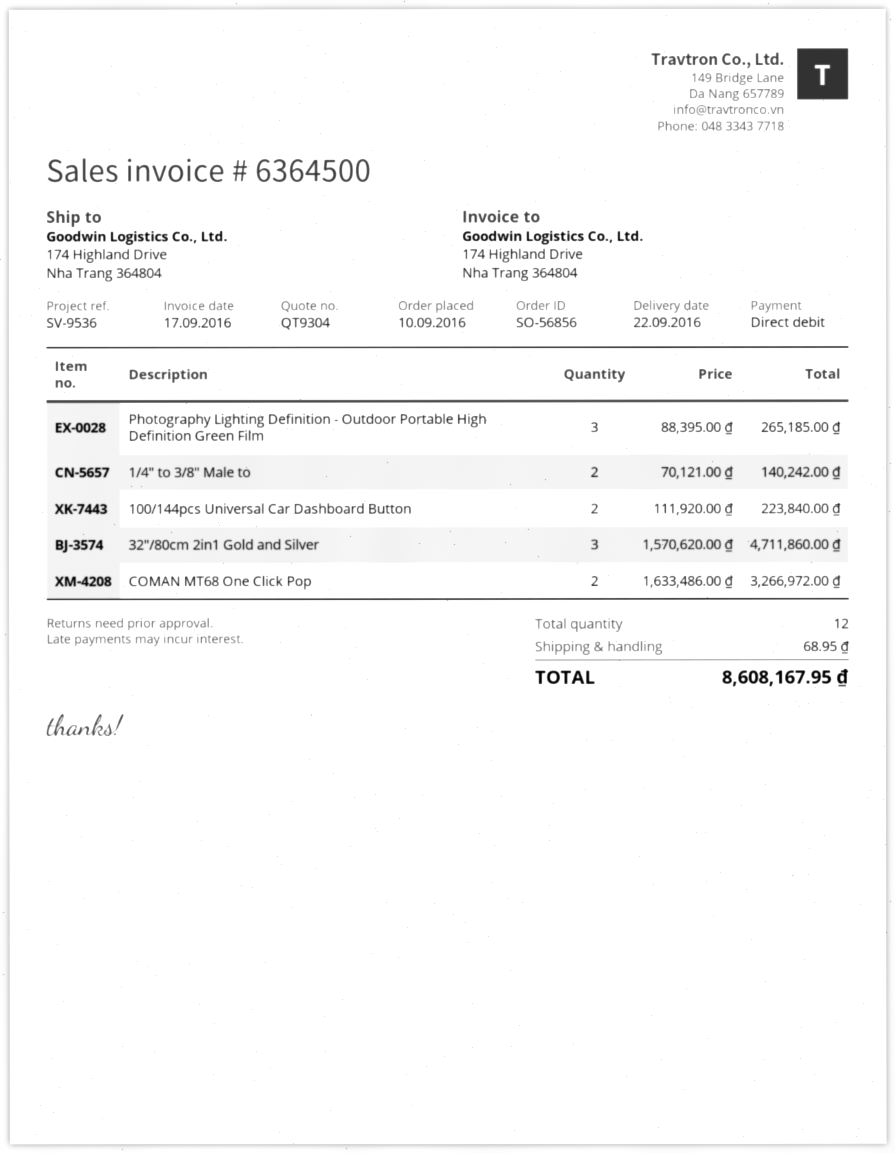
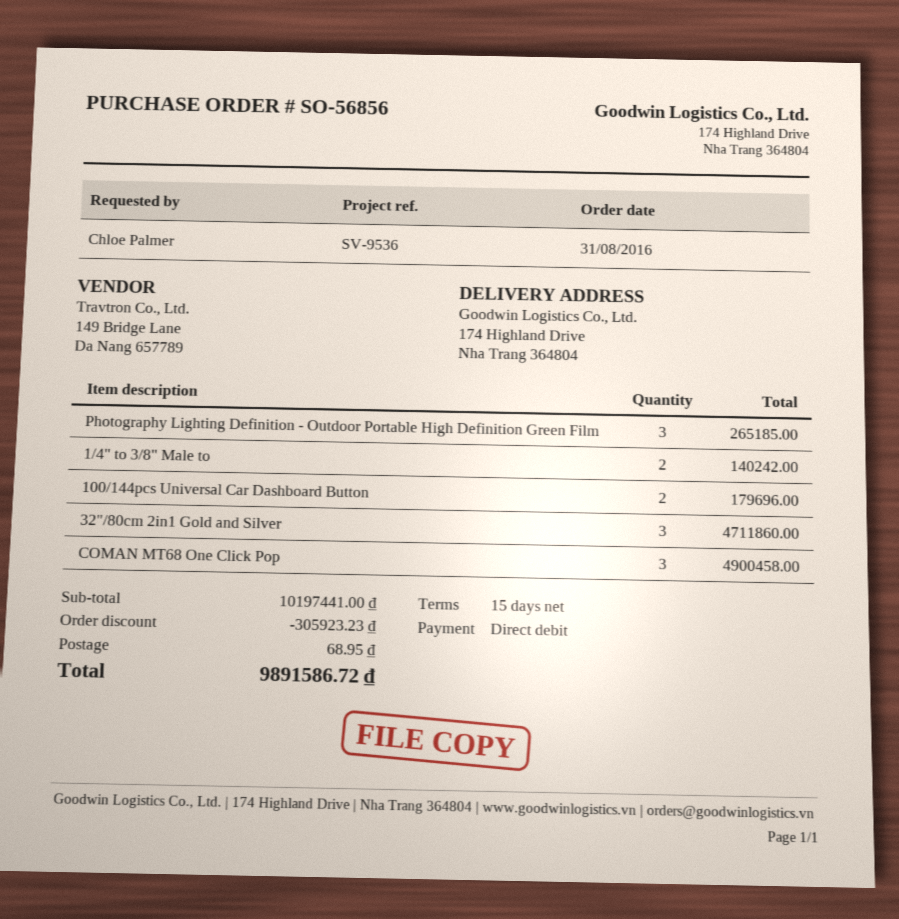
order date: 2016-09-10 -> 2016-08-31
100/144pcs Universal Car Dashboard Button: 2 for 223840.00 -> 2 for 179696.00
COMAN MT68 One Click Pop: 2 for 3266972.00 -> 3 for 4900458.00
discount: none -> 305923.23
total: 8608167.95 -> 9891586.72

